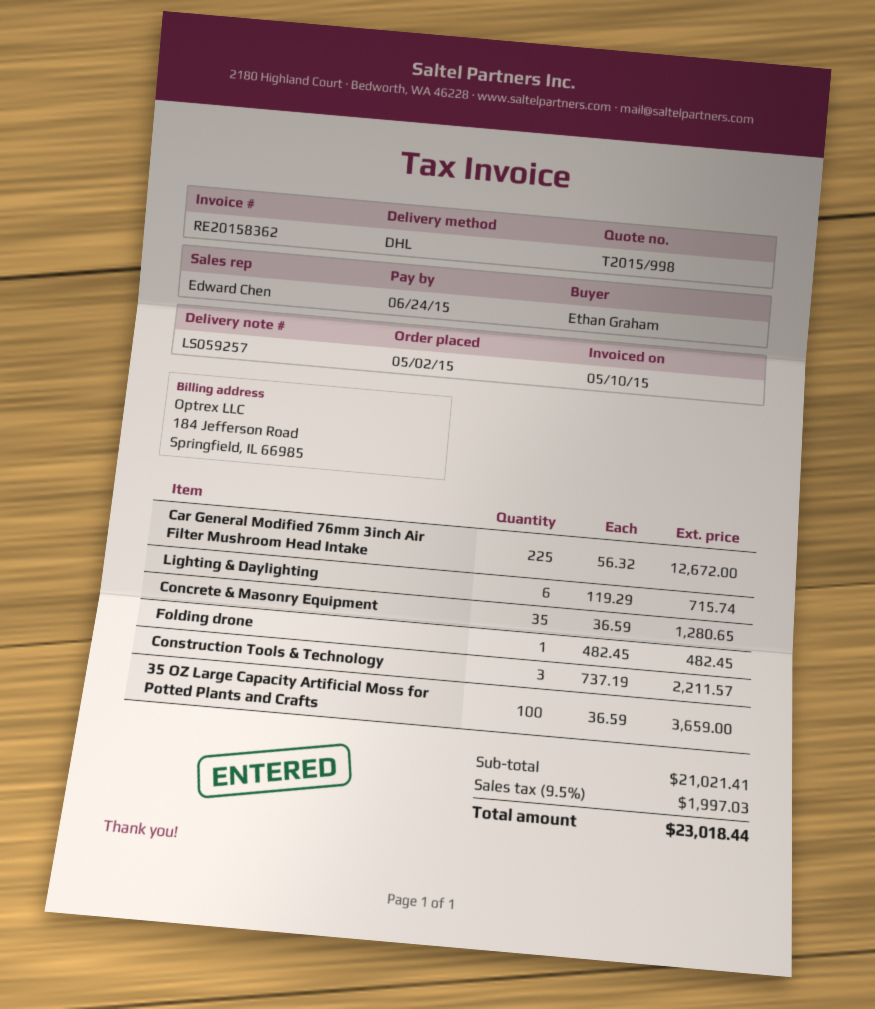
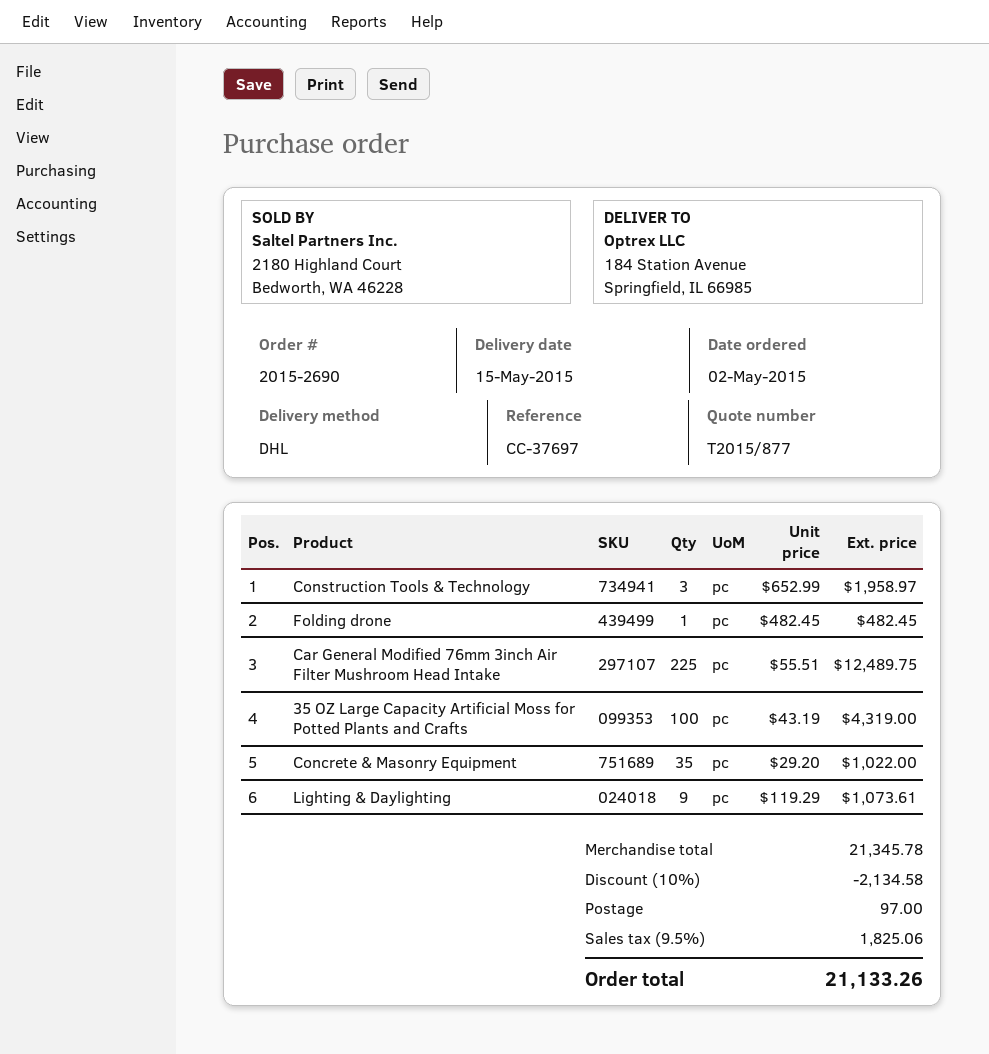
quote number: T2015/998 -> T2015/877
Car General Modified 76mm 3inch Air Filter Mushroom Head Intake: 225 x 56.32 = 12672.00 -> 225 x 55.51 = 12489.75
Lighting & Daylighting: 6 x 119.29 = 715.74 -> 9 x 119.29 = 1073.61
Concrete & Masonry Equipment: 35 x 36.59 = 1280.65 -> 35 x 29.20 = 1022.00
Construction Tools & Technology: 3 x 737.19 = 2211.57 -> 3 x 652.99 = 1958.97
35 OZ Large Capacity Artificial Moss for Potted Plants and Crafts: 100 x 36.59 = 3659.00 -> 100 x 43.19 = 4319.00
subtotal: 21021.41 -> 21345.78
discount: none -> 10% = 2134.58
shipping: none -> 97.00
tax: 9.5% = 1997.03 -> 9.5% = 1825.06
total: 23018.44 -> 21133.26

